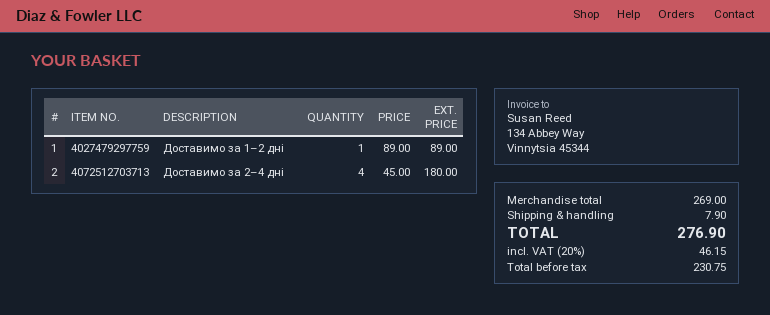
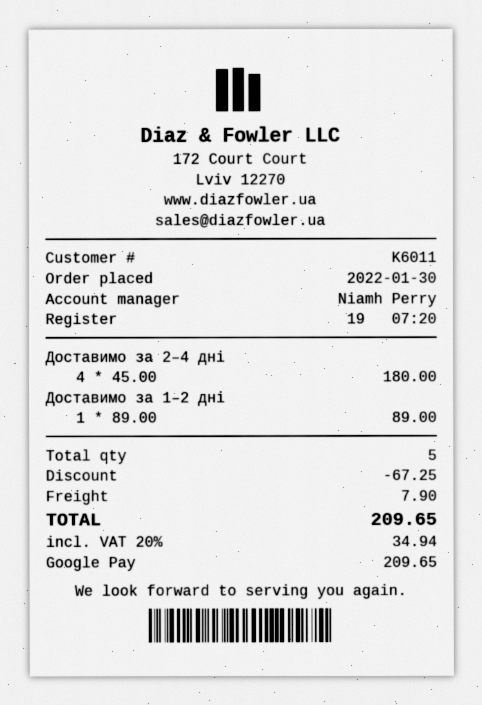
discount: none -> 67.25
tax: 20% = 46.15 -> 20% = 34.94
total: 276.90 -> 209.65

